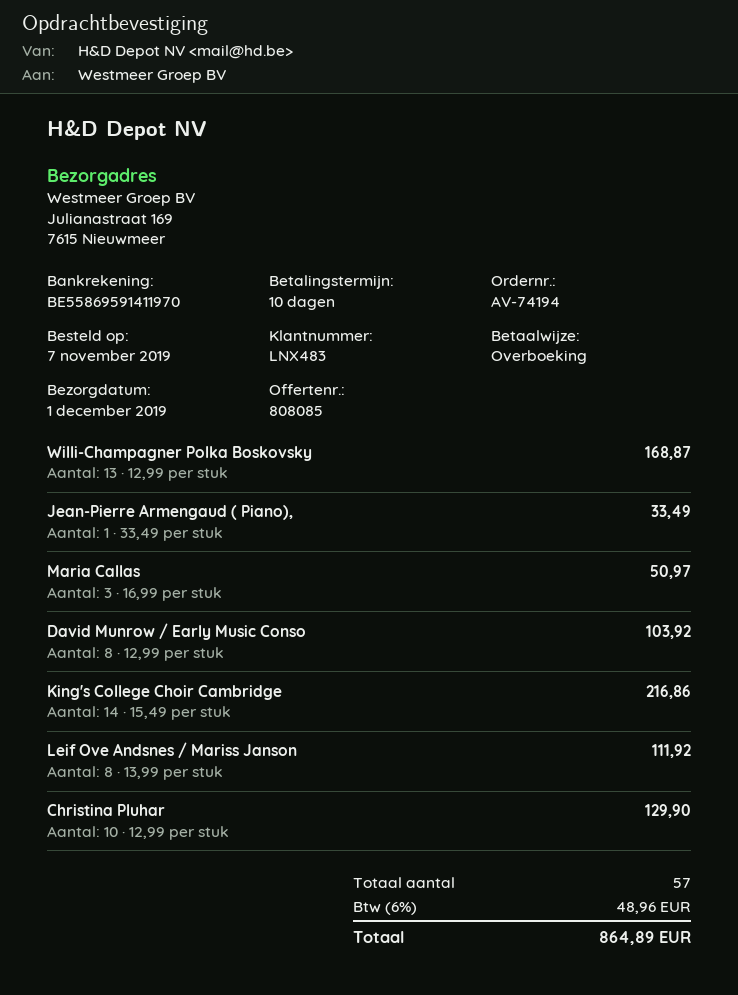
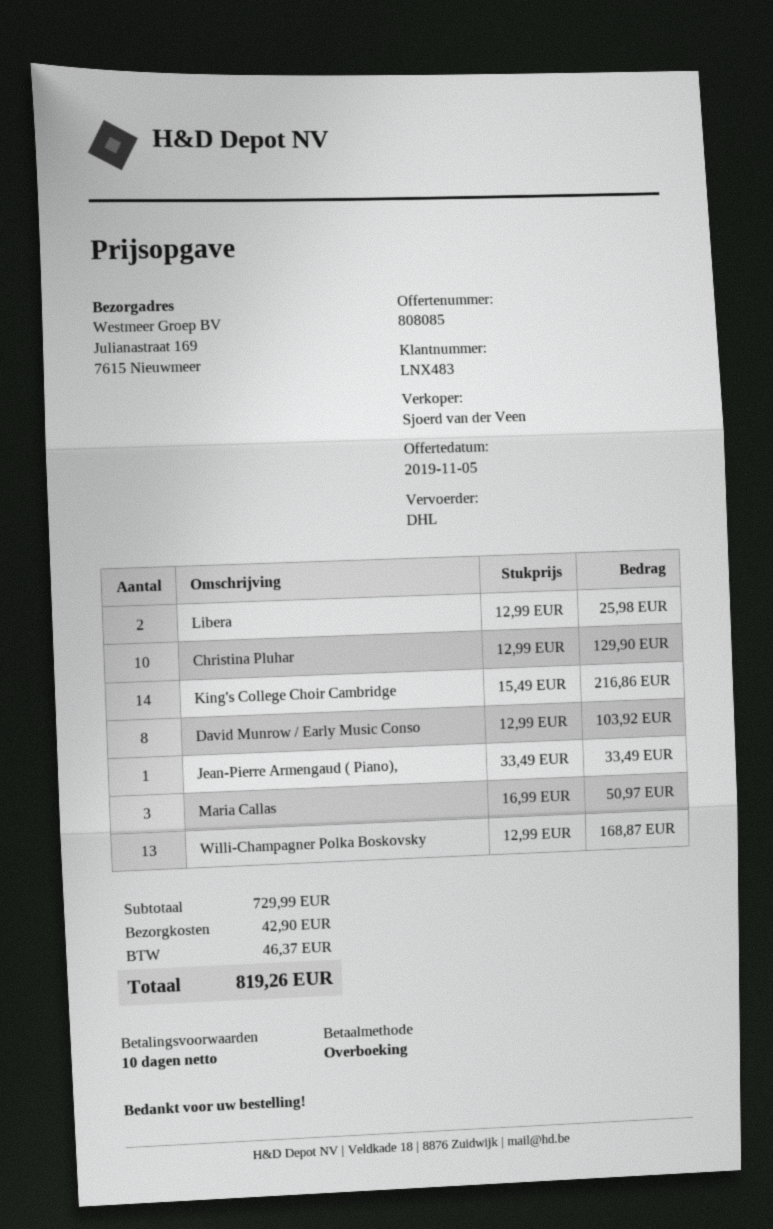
Leif Ove Andsnes / Mariss Janson: 8 x 13.99 = 111.92 -> none
Libera: none -> 2 x 12.99 = 25.98
shipping: none -> 42.90
tax: 48.96 -> 46.37
total: 864.89 -> 819.26

